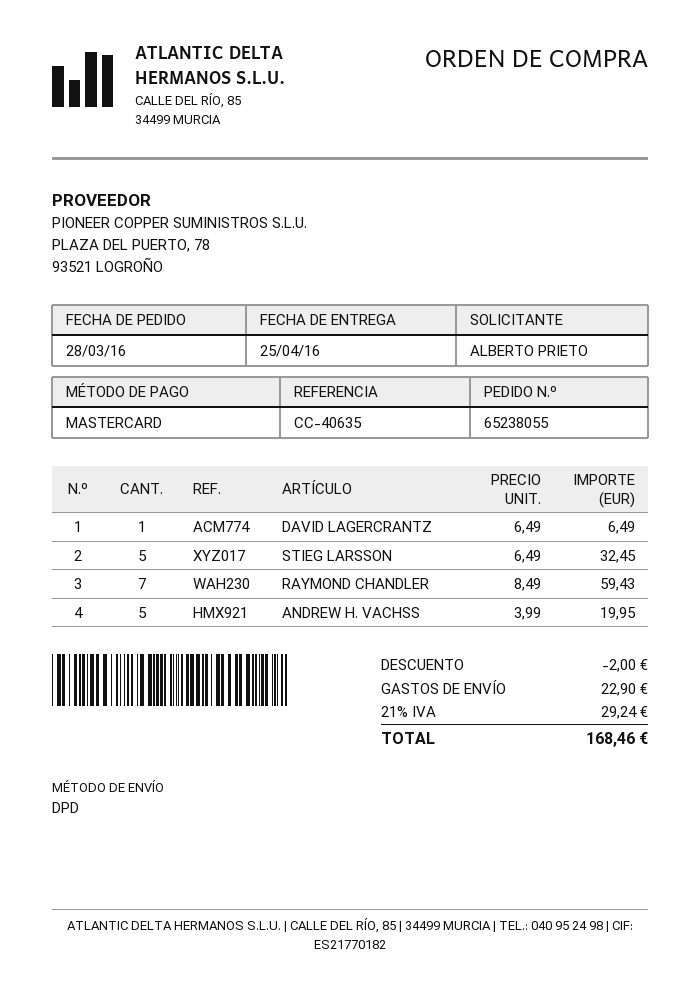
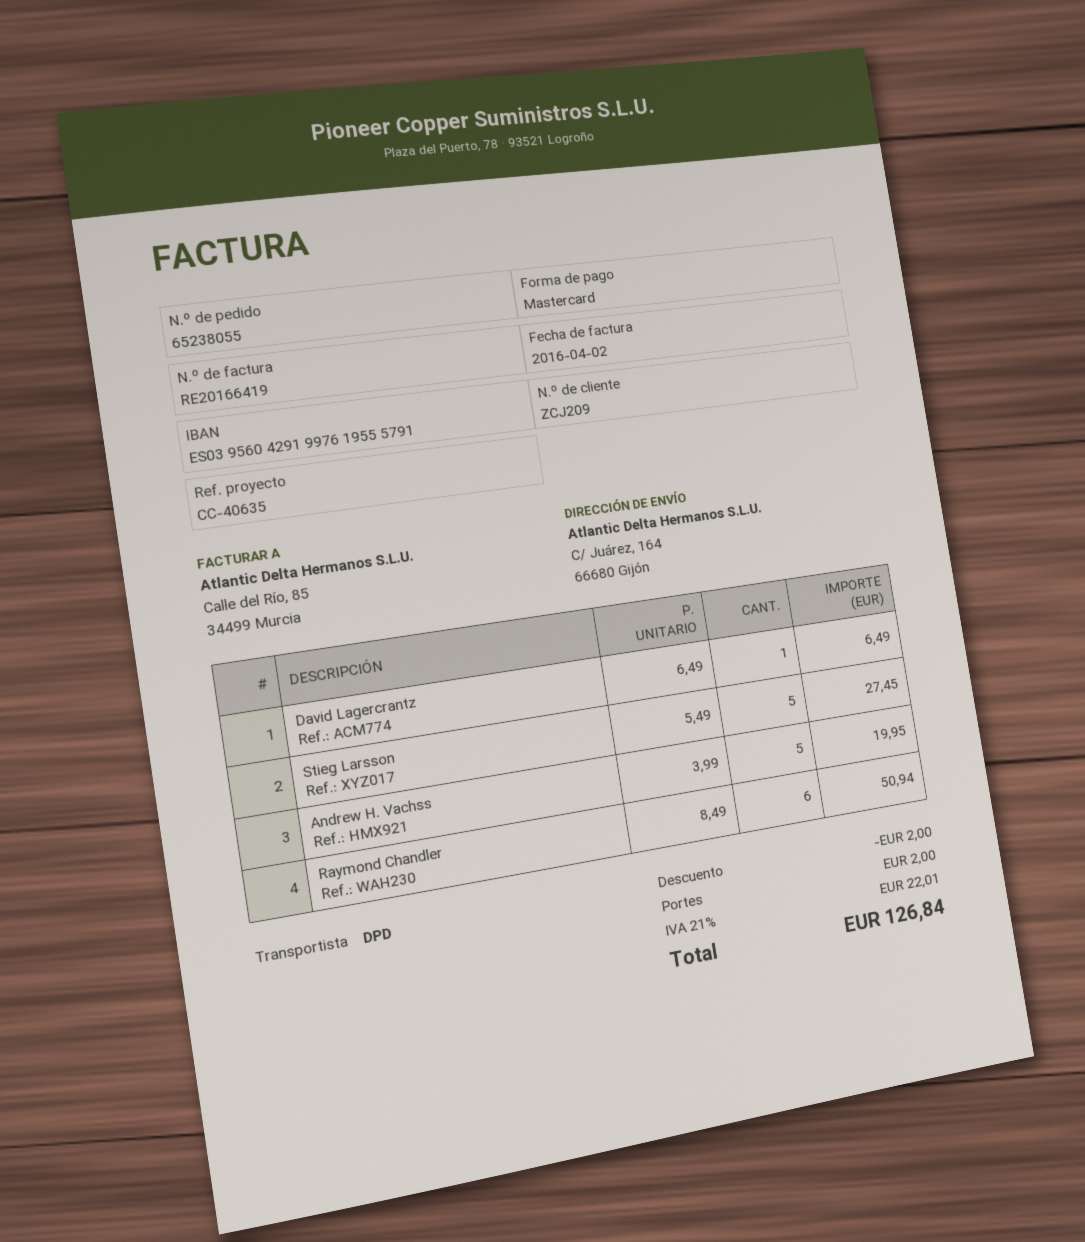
STIEG LARSSON: 5 x 6.49 = 32.45 -> 5 x 5.49 = 27.45
RAYMOND CHANDLER: 7 x 8.49 = 59.43 -> 6 x 8.49 = 50.94
shipping: 22.90 -> 2.00
tax: 21% = 29.24 -> 21% = 22.01
total: 168.46 -> 126.84

